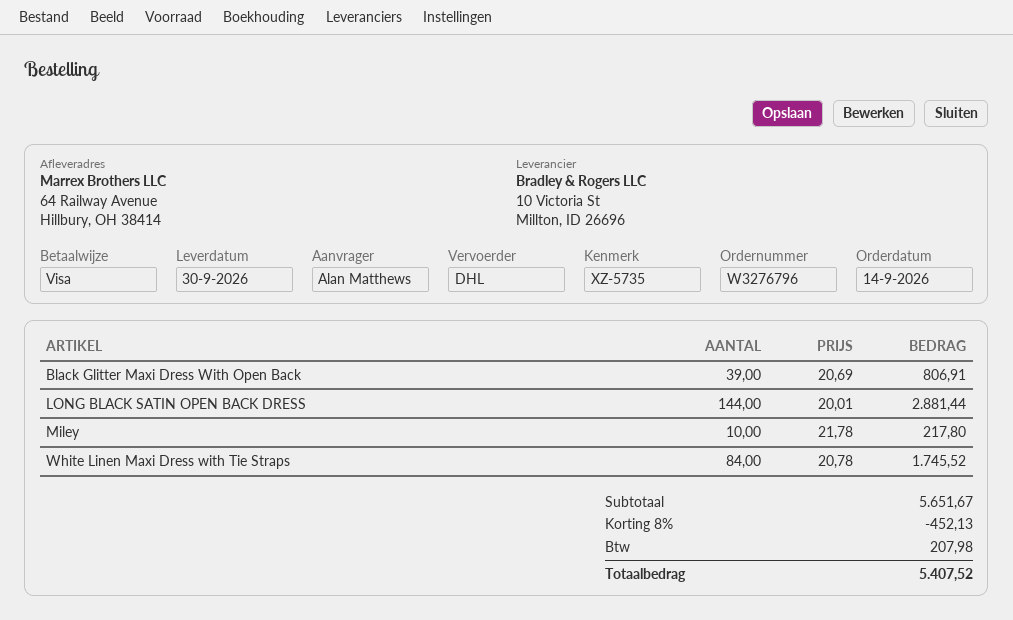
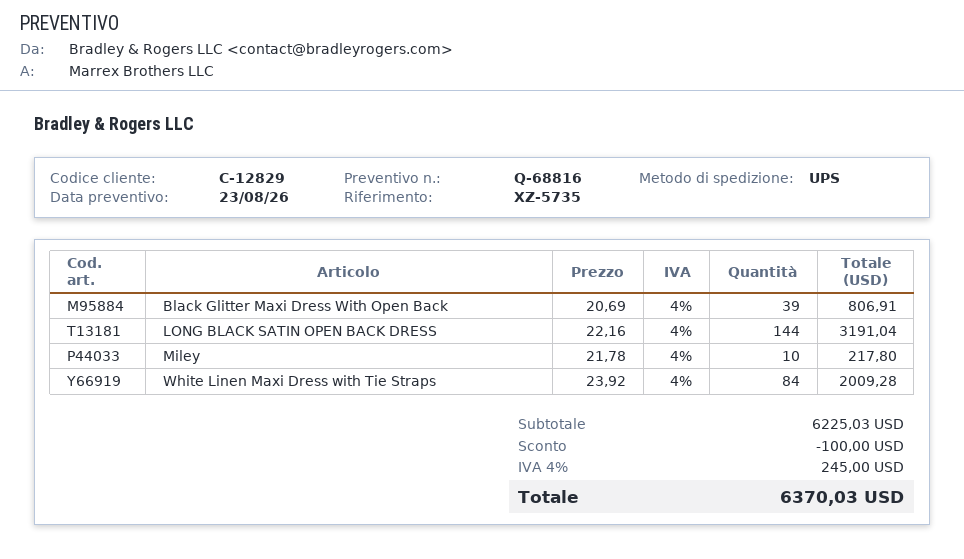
shipping method: DHL -> UPS
LONG BLACK SATIN OPEN BACK DRESS: 144 x 20.01 = 2881.44 -> 144 x 22.16 = 3191.04
White Linen Maxi Dress with Tie Straps: 84 x 20.78 = 1745.52 -> 84 x 23.92 = 2009.28
subtotal: 5651.67 -> 6225.03
discount: 452.13 -> 100.00
tax: 207.98 -> 245.00
total: 5407.52 -> 6370.03

